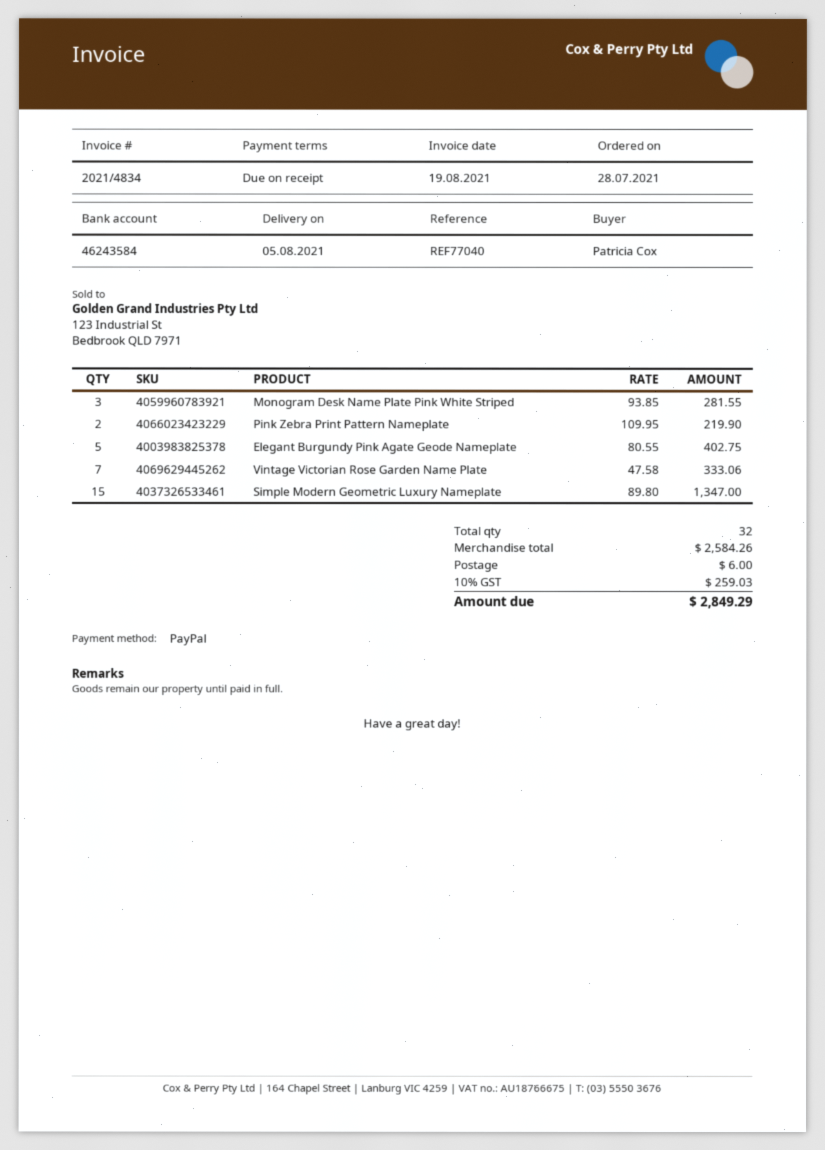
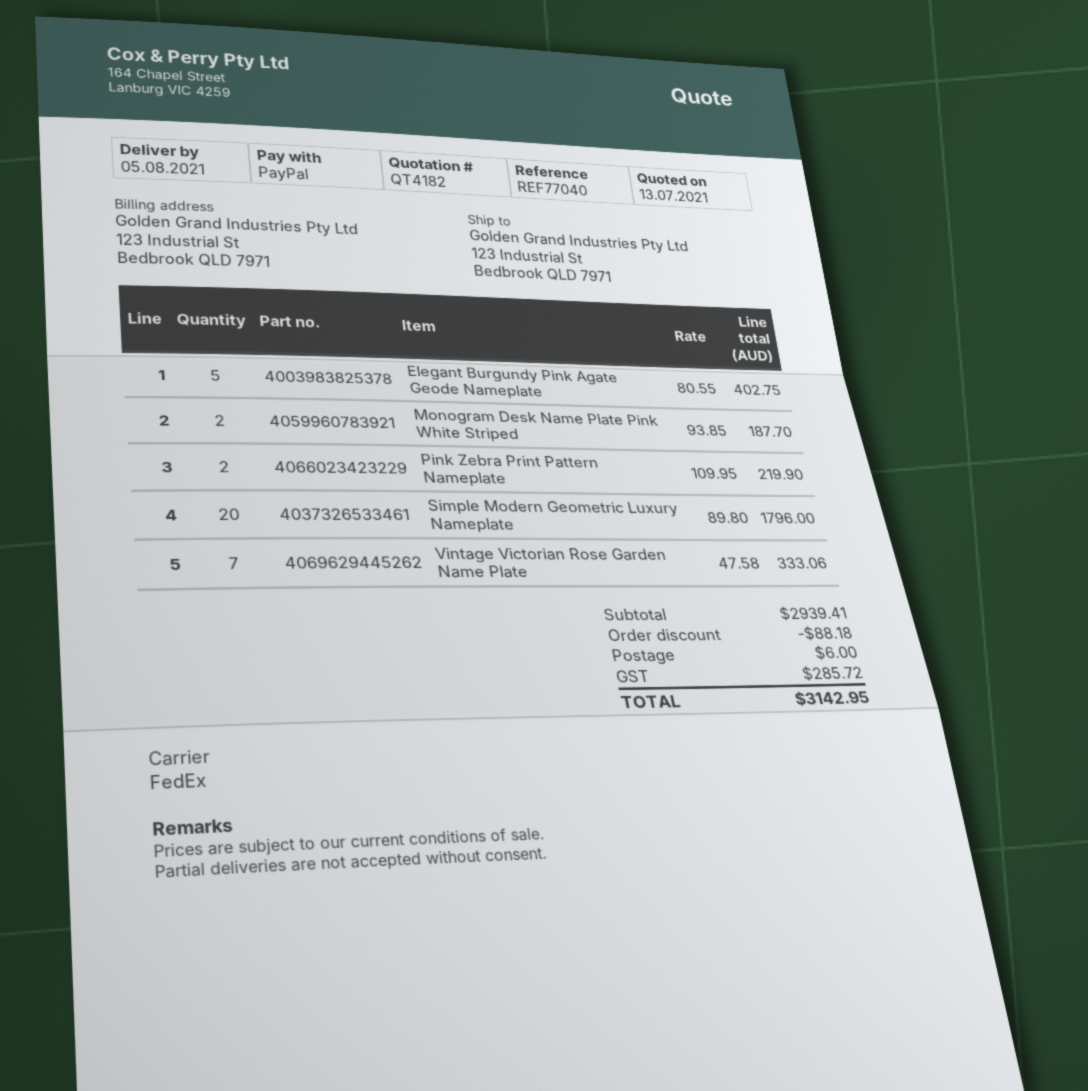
Monogram Desk Name Plate Pink White Striped: 3 x 93.85 = 281.55 -> 2 x 93.85 = 187.70
Simple Modern Geometric Luxury Nameplate: 15 x 89.80 = 1347.00 -> 20 x 89.80 = 1796.00
subtotal: 2584.26 -> 2939.41
discount: none -> 88.18
tax: 259.03 -> 285.72
total: 2849.29 -> 3142.95

